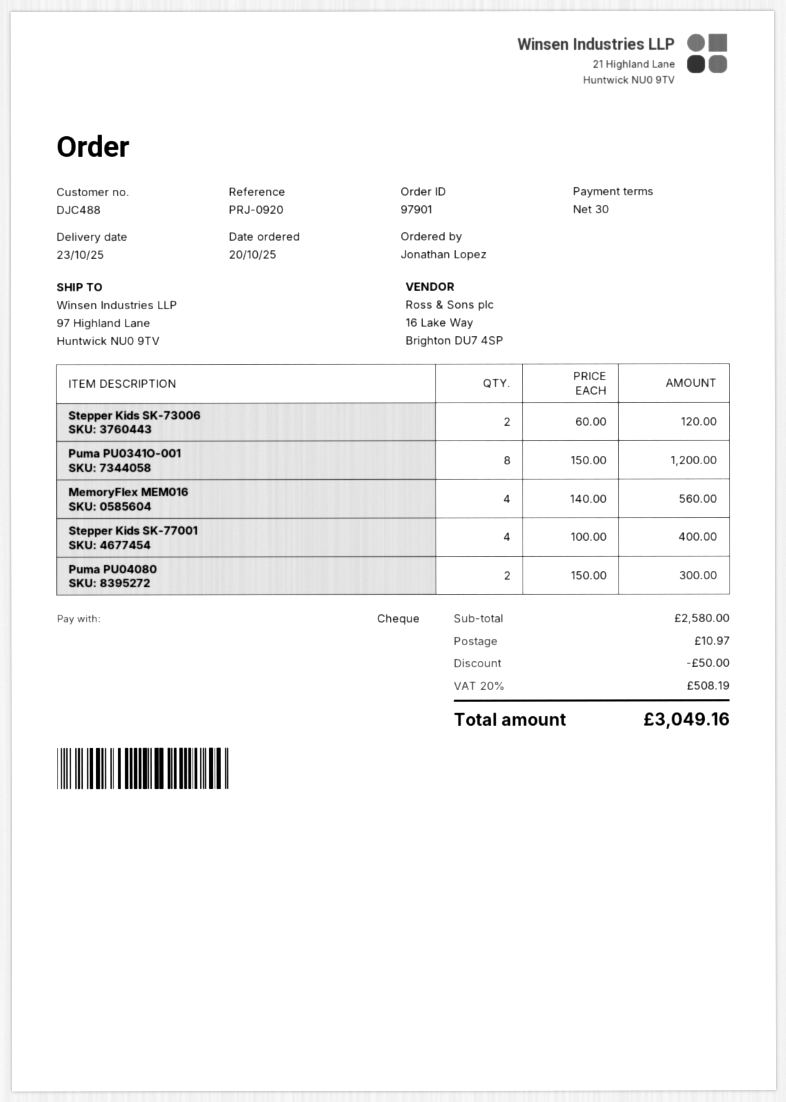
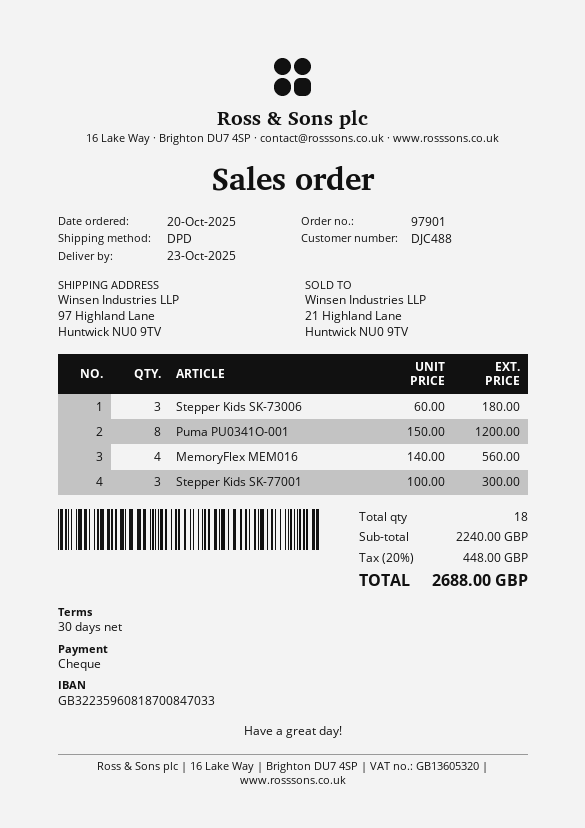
Stepper Kids SK-73006: 2 x 60.00 = 120.00 -> 3 x 60.00 = 180.00
Stepper Kids SK-77001: 4 x 100.00 = 400.00 -> 3 x 100.00 = 300.00
Puma PU04080: 2 x 150.00 = 300.00 -> none
subtotal: 2580.00 -> 2240.00
discount: 50.00 -> none
shipping: 10.97 -> none
tax: 20% = 508.19 -> 20% = 448.00
total: 3049.16 -> 2688.00

